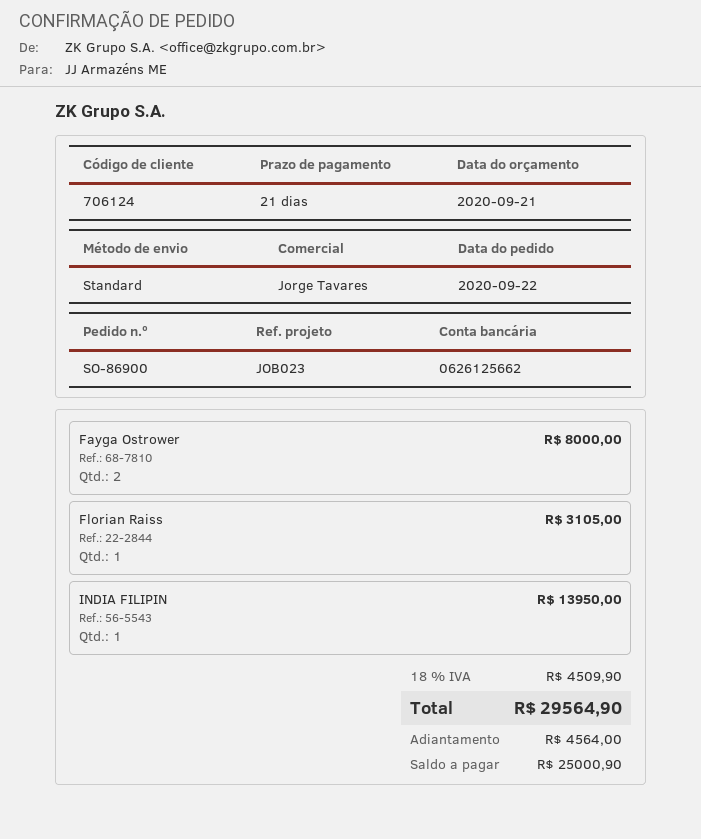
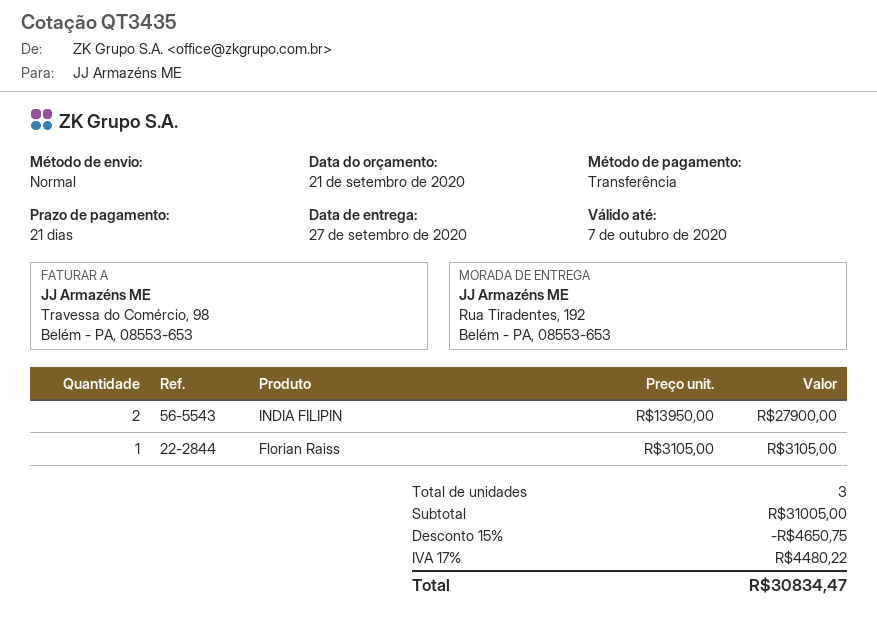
Fayga Ostrower: 2 for 8000.00 -> none
INDIA FILIPIN: 1 for 13950.00 -> 2 for 27900.00
discount: none -> 15% = 4650.75
tax: 18% = 4509.90 -> 17% = 4480.22
total: 29564.90 -> 30834.47

